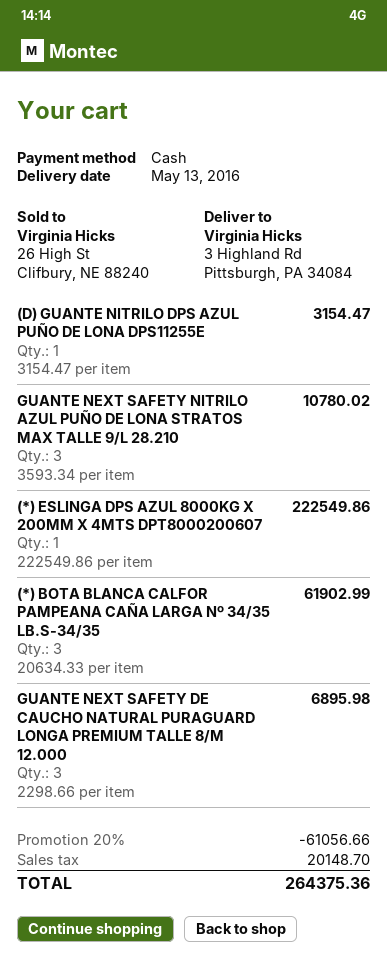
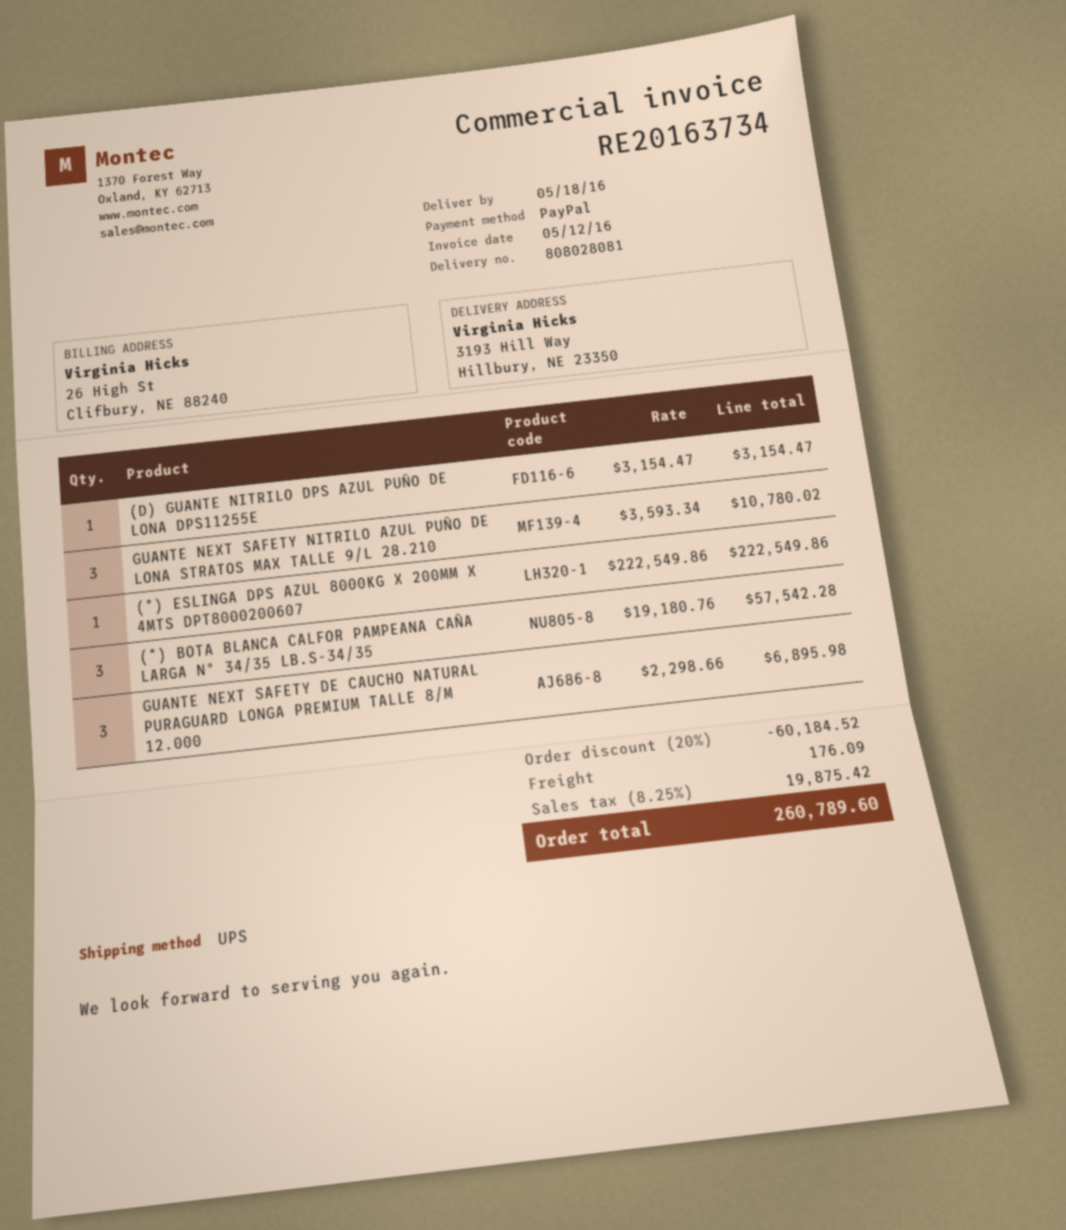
delivery date: 2016-05-13 -> 2016-05-18
payment method: cash -> PayPal
ship to: 3 Highland Rd, Pittsburgh, PA 34084 -> 3193 Hill Way, Hillbury, NE 23350
(*) BOTA BLANCA CALFOR PAMPEANA CAÑA LARGA Nº 34/35 LB.S-34/35: 3 x 20634.33 = 61902.99 -> 3 x 19180.76 = 57542.28
discount: 20% = 61056.66 -> 20% = 60184.52
shipping: none -> 176.09
tax: 20148.70 -> 19875.42
total: 264375.36 -> 260789.60

